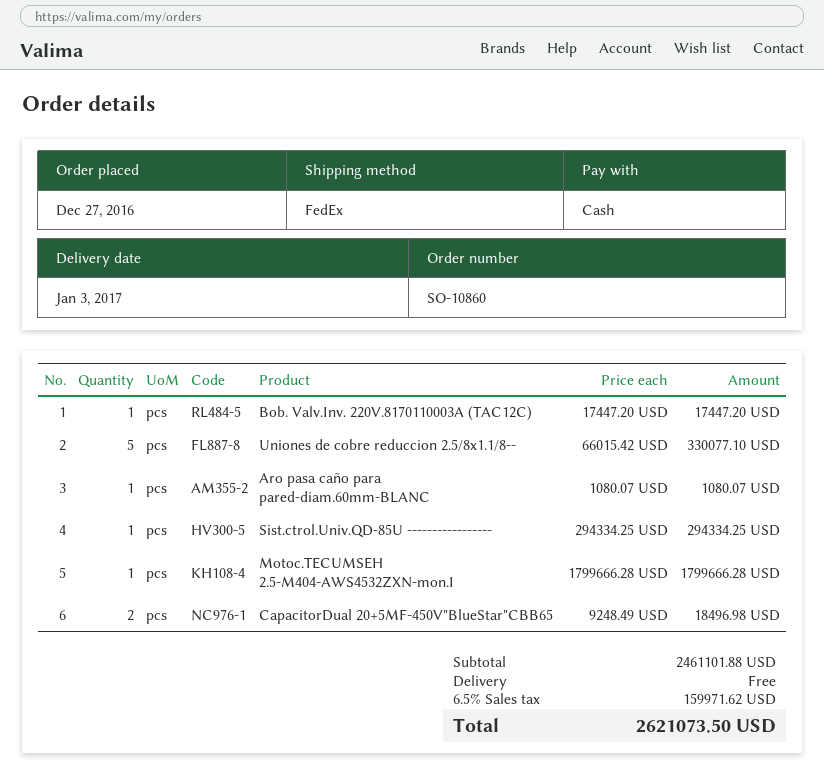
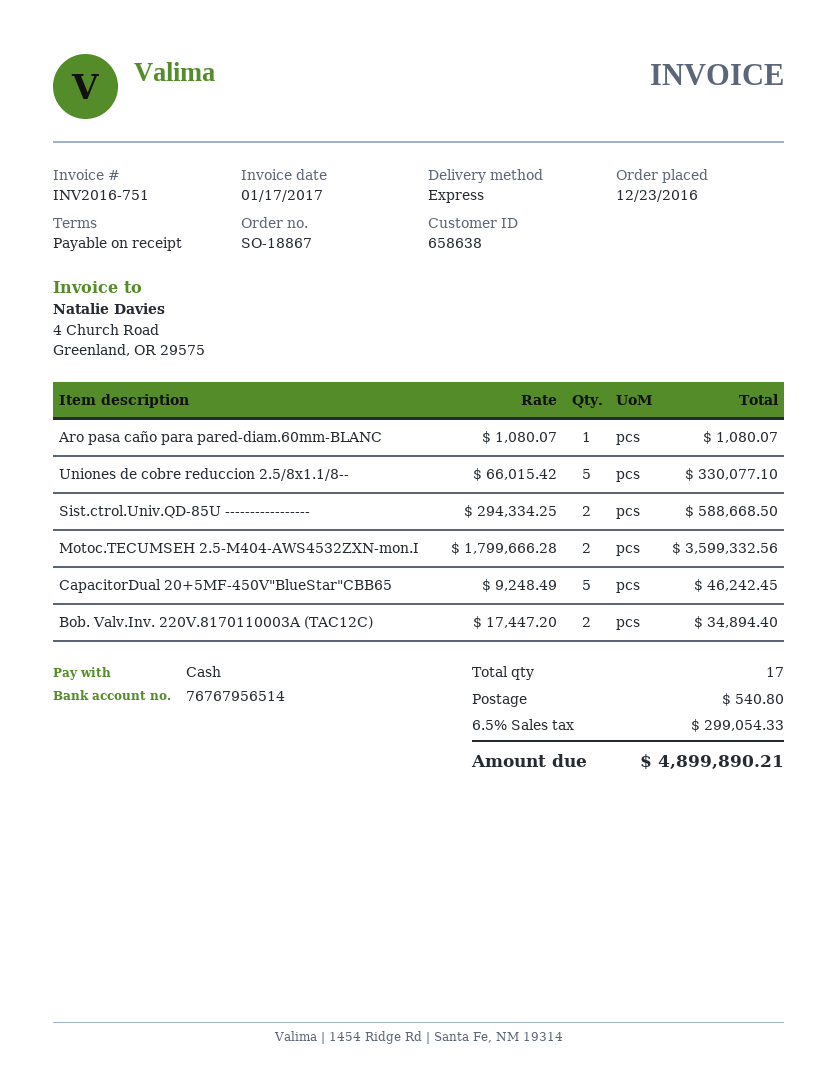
order number: SO-10860 -> SO-18867
order date: 2016-12-27 -> 2016-12-23
shipping method: FedEx -> express
Bob. Valv.Inv. 220V.8170110003A (TAC12C): 1 x 17447.20 = 17447.20 -> 2 x 17447.20 = 34894.40
Sist.ctrol.Univ.QD-85U -----------------: 1 x 294334.25 = 294334.25 -> 2 x 294334.25 = 588668.50
Motoc.TECUMSEH 2.5-M404-AWS4532ZXN-mon.I: 1 x 1799666.28 = 1799666.28 -> 2 x 1799666.28 = 3599332.56
CapacitorDual 20+5MF-450V"BlueStar"CBB65: 2 x 9248.49 = 18496.98 -> 5 x 9248.49 = 46242.45
shipping: 0.00 -> 540.80
tax: 6.5% = 159971.62 -> 6.5% = 299054.33
total: 2621073.50 -> 4899890.21

